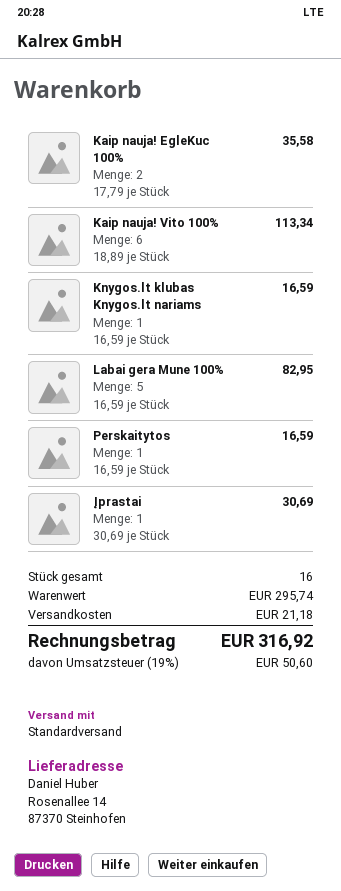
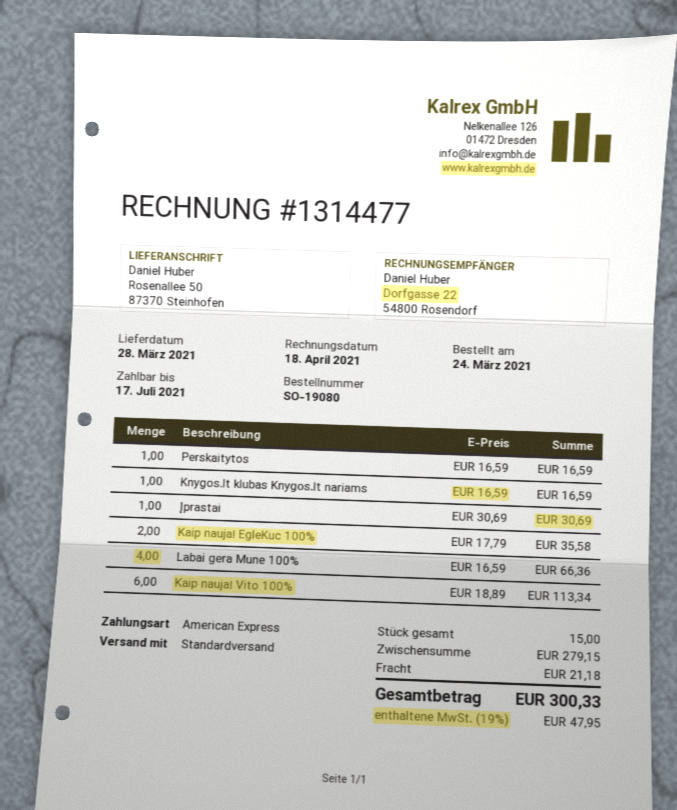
ship to: Rosenallee 14, 87370 Steinhofen -> Rosenallee 50, 87370 Steinhofen
Labai gera Mune 100%: 5 x 16.59 = 82.95 -> 4 x 16.59 = 66.36
total quantity: 16 -> 15
subtotal: 295.74 -> 279.15
tax: 19% = 50.60 -> 19% = 47.95
total: 316.92 -> 300.33

